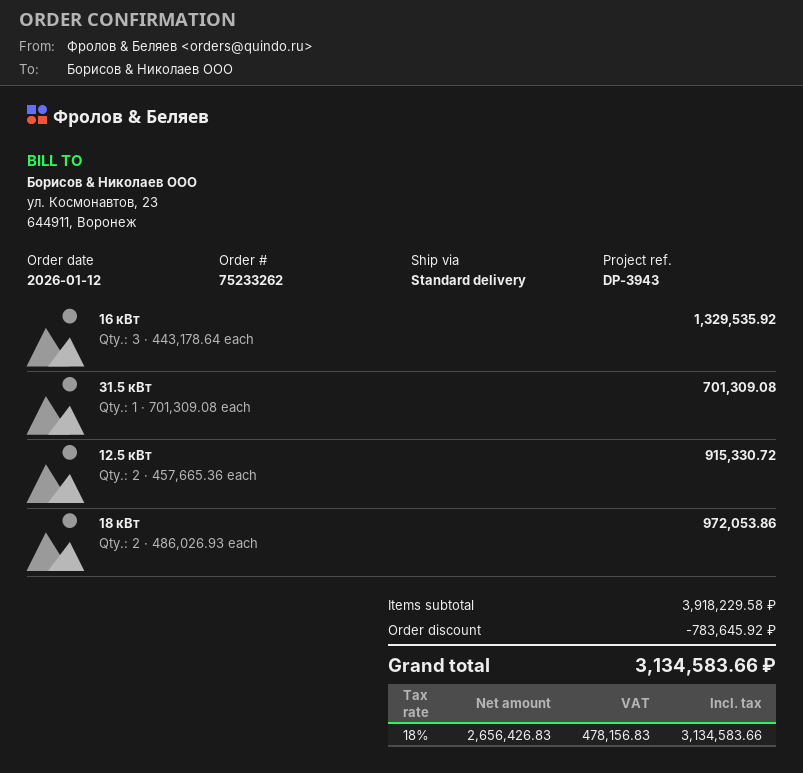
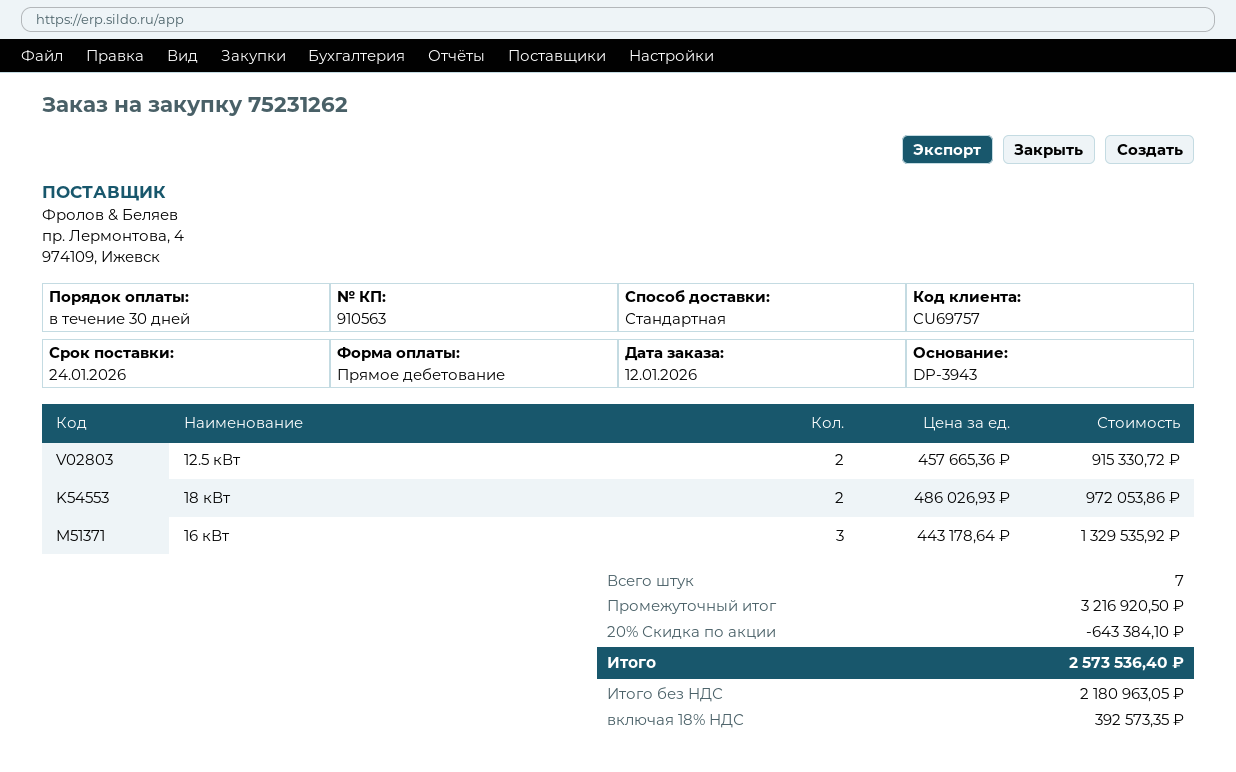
order number: 75233262 -> 75231262
31.5 кВт: 1 x 701309.08 = 701309.08 -> none
subtotal: 3918229.58 -> 3216920.50
discount: 783645.92 -> 643384.10
net: 2656426.83 -> 2180963.05
tax: 18% = 478156.83 -> 18% = 392573.35
total: 3134583.66 -> 2573536.40

